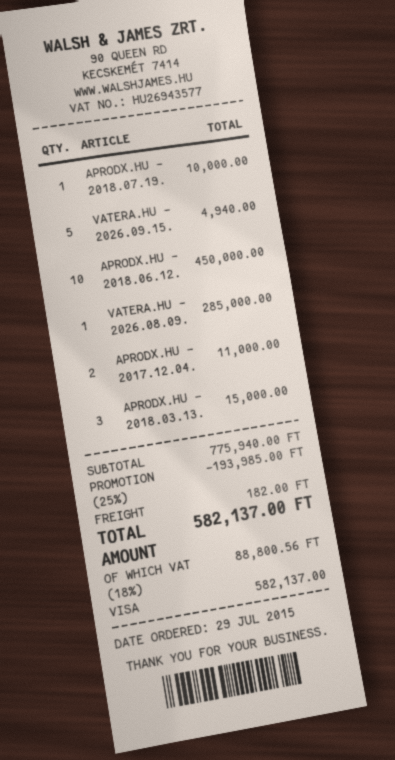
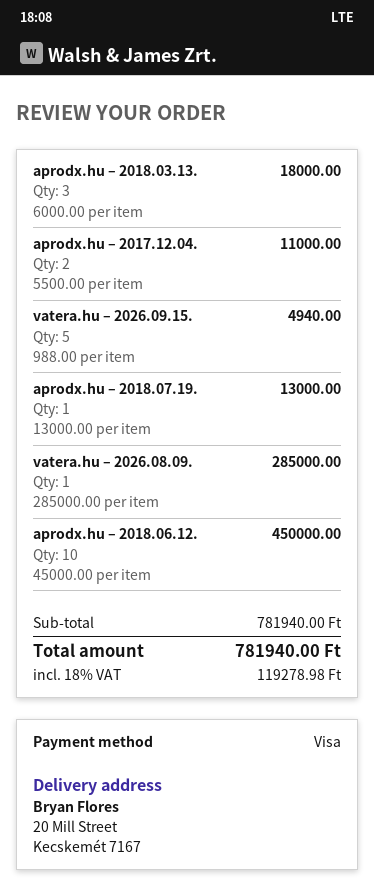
APRODX.HU – 2018.07.19.: 1 for 10000.00 -> 1 for 13000.00
APRODX.HU – 2018.03.13.: 3 for 15000.00 -> 3 for 18000.00
subtotal: 775940.00 -> 781940.00
discount: 25% = 193985.00 -> none
shipping: 182.00 -> none
tax: 18% = 88800.56 -> 18% = 119278.98
total: 582137.00 -> 781940.00

